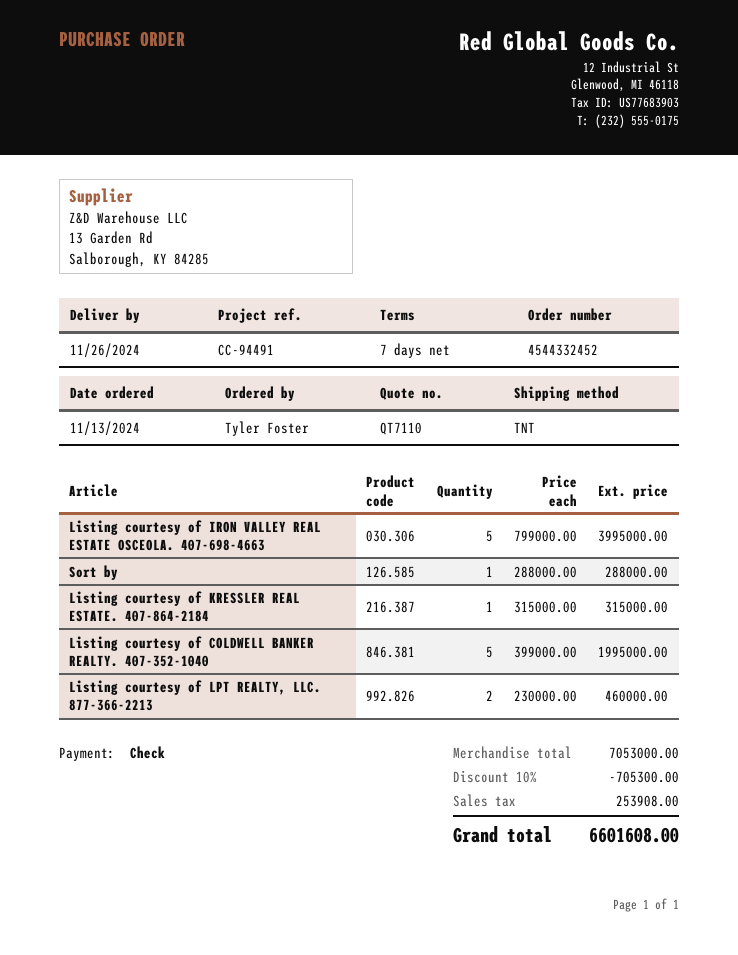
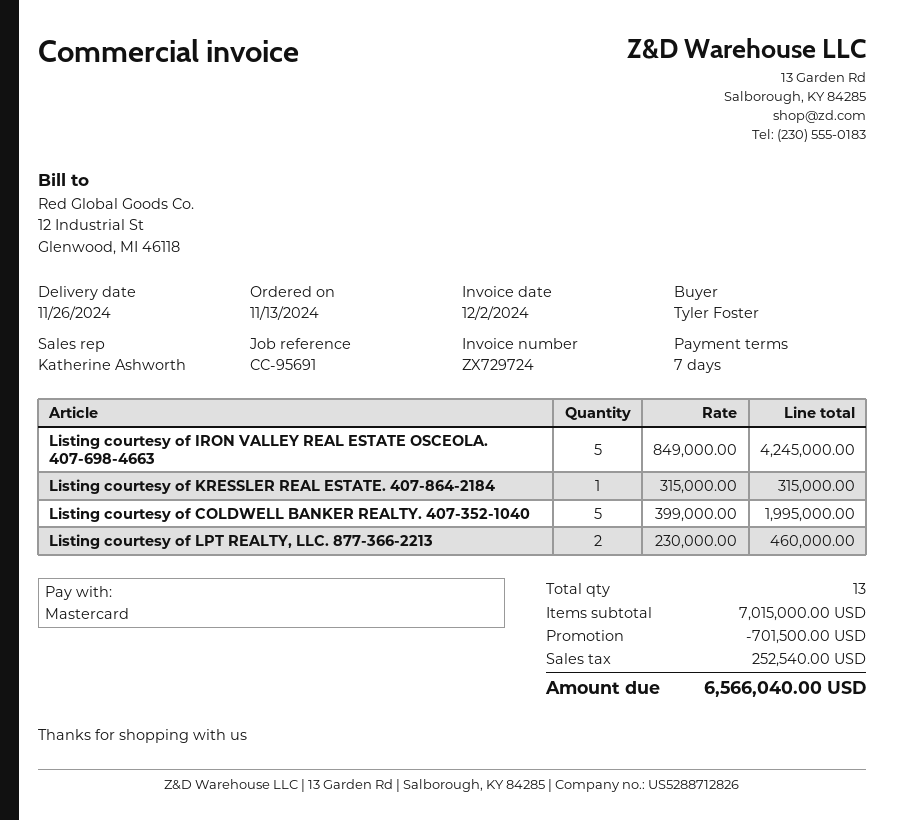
reference: CC-94491 -> CC-95691
payment method: cheque -> Mastercard
Listing courtesy of IRON VALLEY REAL ESTATE OSCEOLA. 407-698-4663: 5 x 799000.00 = 3995000.00 -> 5 x 849000.00 = 4245000.00
Sort by: 1 x 288000.00 = 288000.00 -> none
subtotal: 7053000.00 -> 7015000.00
discount: 705300.00 -> 701500.00
tax: 253908.00 -> 252540.00
total: 6601608.00 -> 6566040.00

